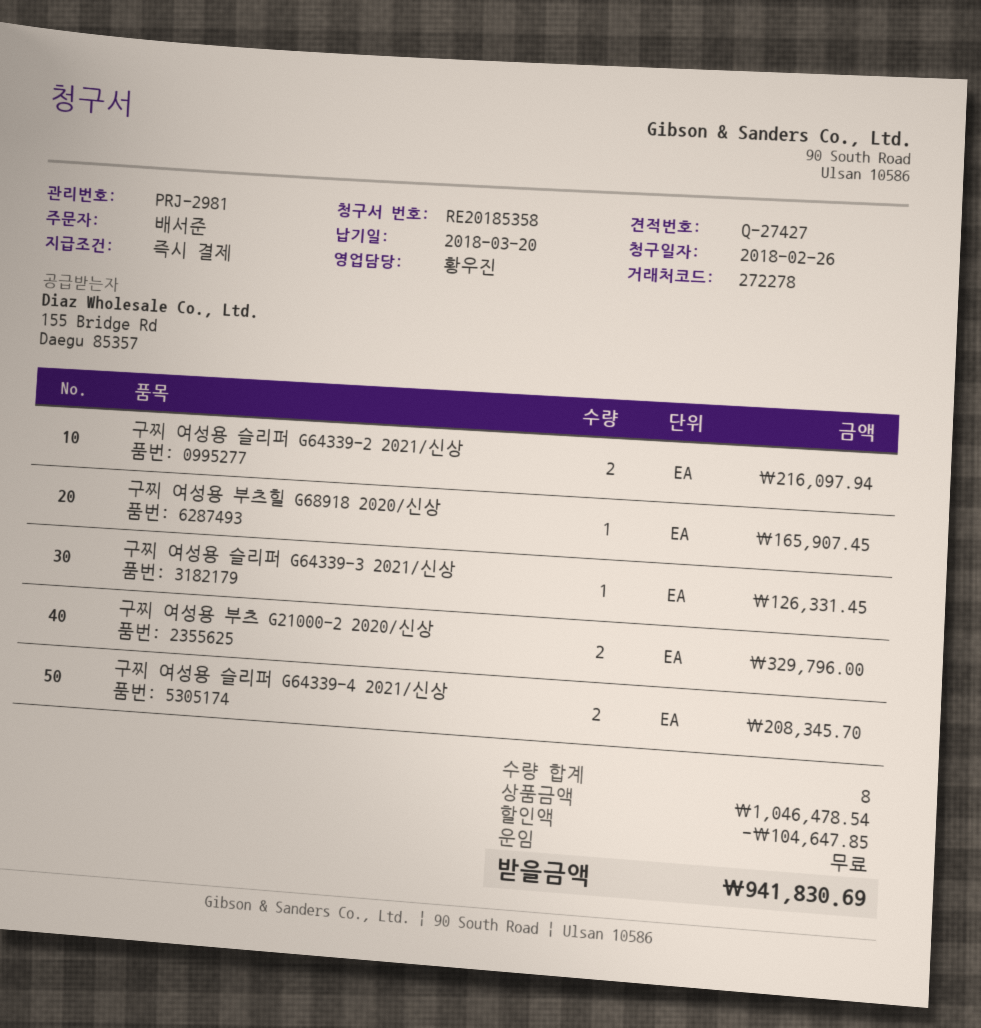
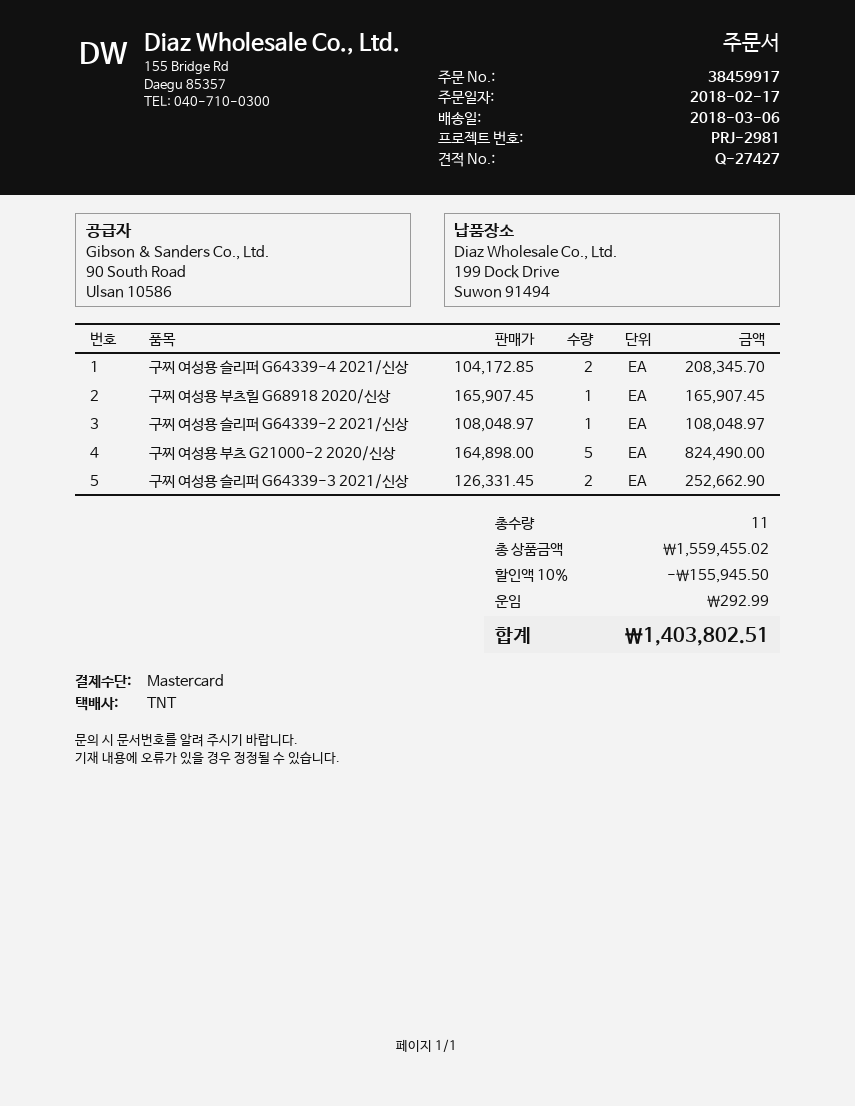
delivery date: 2018-03-20 -> 2018-03-06
구찌 여성용 슬리퍼 G64339-2 2021/신상: 2 for 216097.94 -> 1 for 108048.97
구찌 여성용 슬리퍼 G64339-3 2021/신상: 1 for 126331.45 -> 2 for 252662.90
구찌 여성용 부츠 G21000-2 2020/신상: 2 for 329796.00 -> 5 for 824490.00
total quantity: 8 -> 11
subtotal: 1046478.54 -> 1559455.02
discount: 104647.85 -> 155945.50
shipping: 0.00 -> 292.99
total: 941830.69 -> 1403802.51

